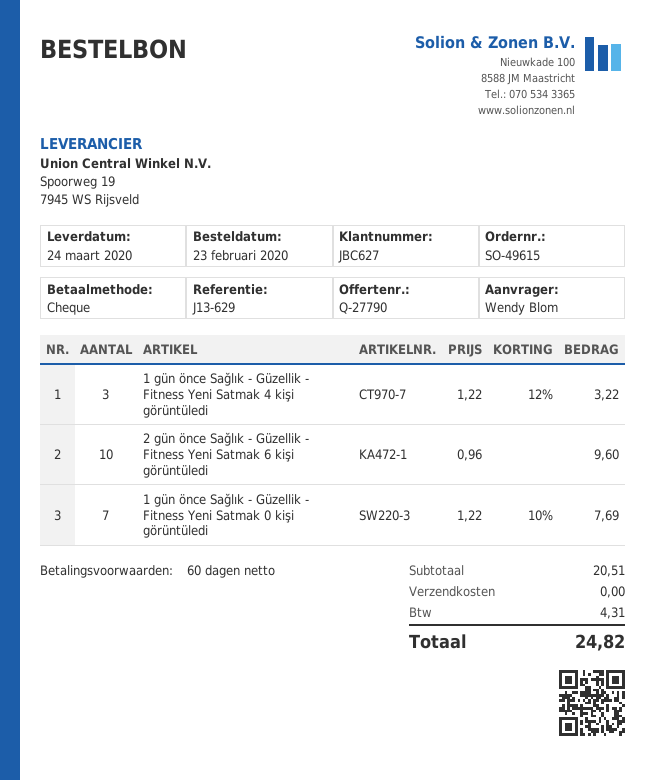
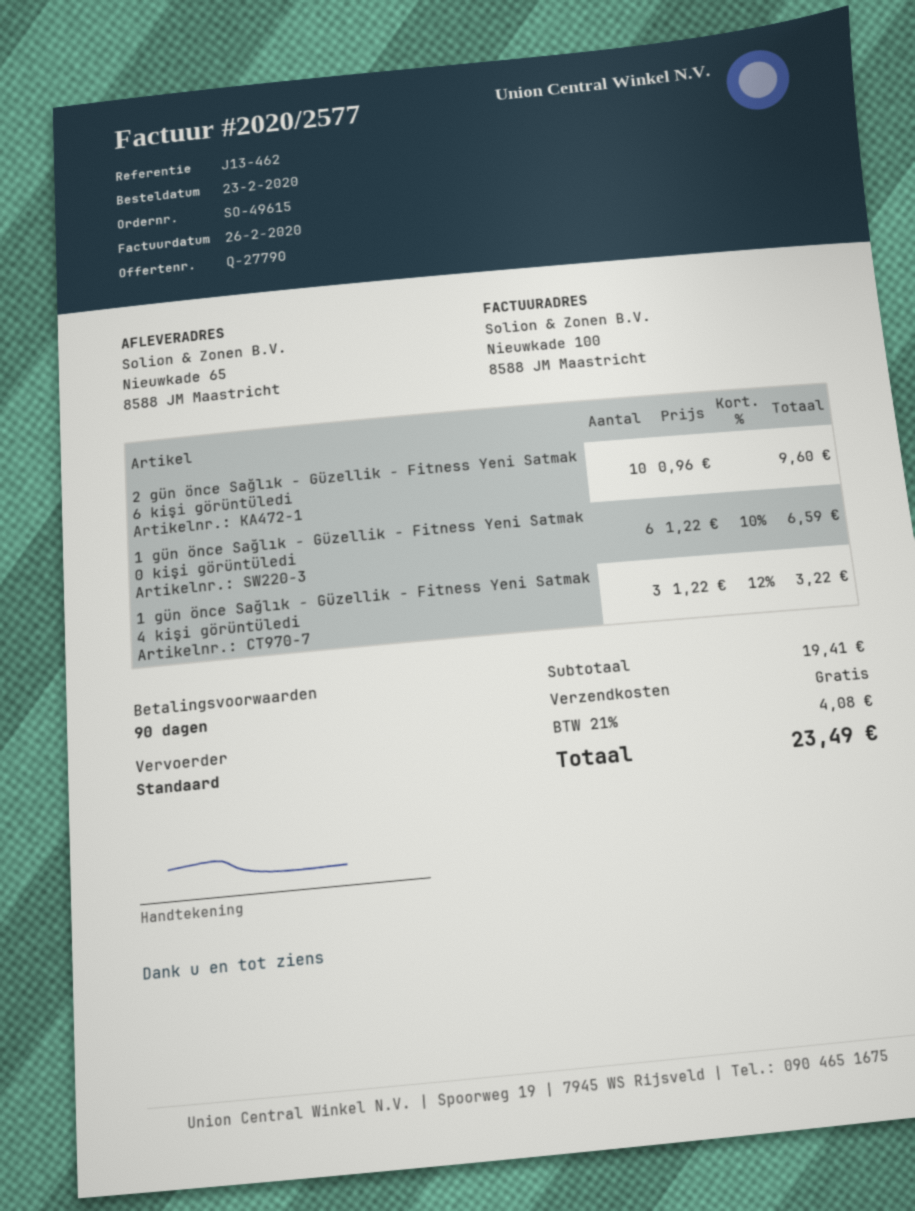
payment terms: 60 days -> 90 days
reference: J13-629 -> J13-462
1 gün önce Sağlık - Güzellik - Fitness Yeni Satmak 0 kişi görüntüledi: 7 x 1.22 - 10% = 7.69 -> 6 x 1.22 - 10% = 6.59
subtotal: 20.51 -> 19.41
tax: 4.31 -> 4.08
total: 24.82 -> 23.49

